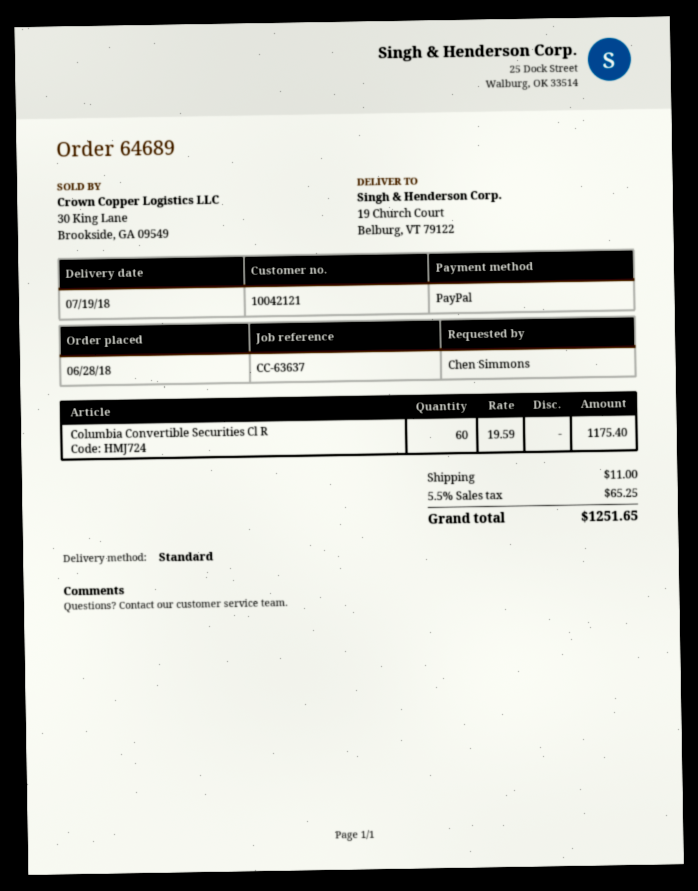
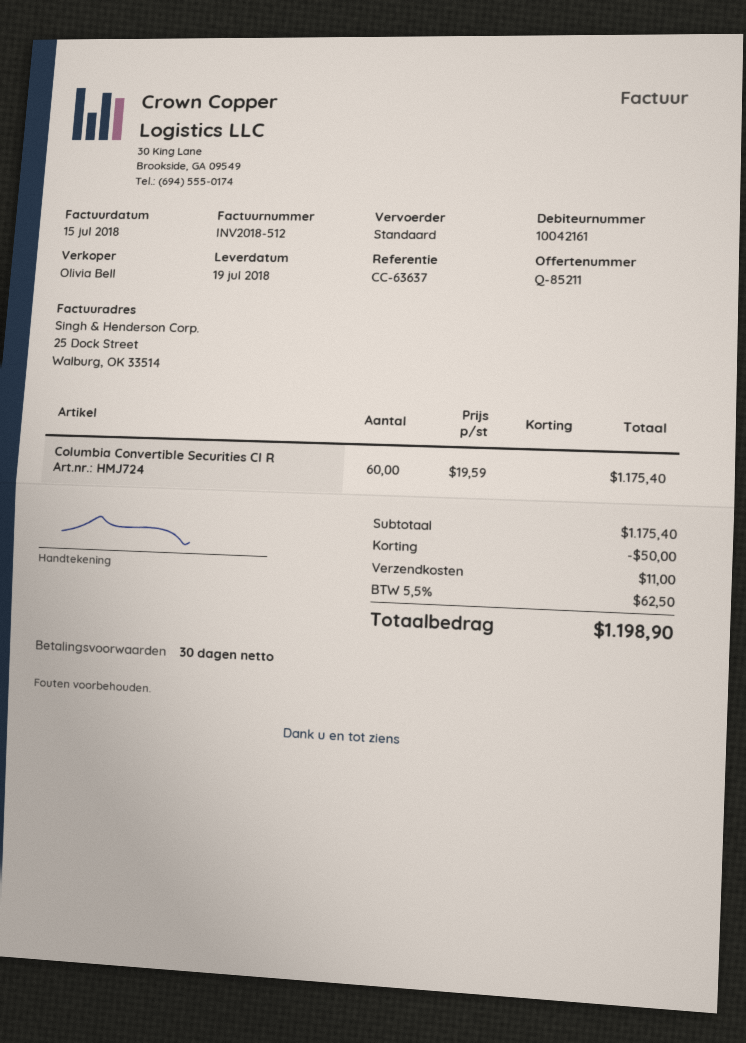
customer number: 10042121 -> 10042161
discount: none -> 50.00
tax: 5.5% = 65.25 -> 5.5% = 62.50
total: 1251.65 -> 1198.90

